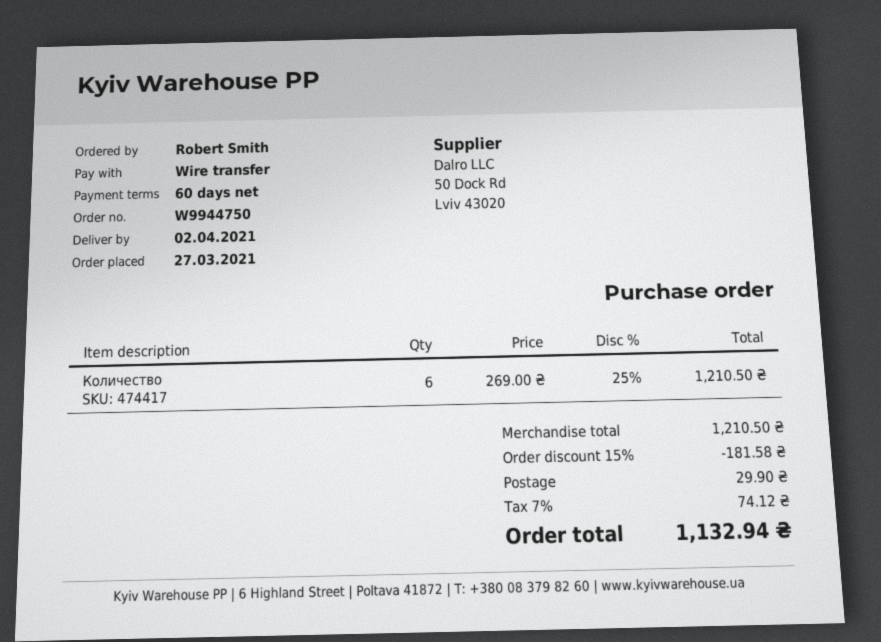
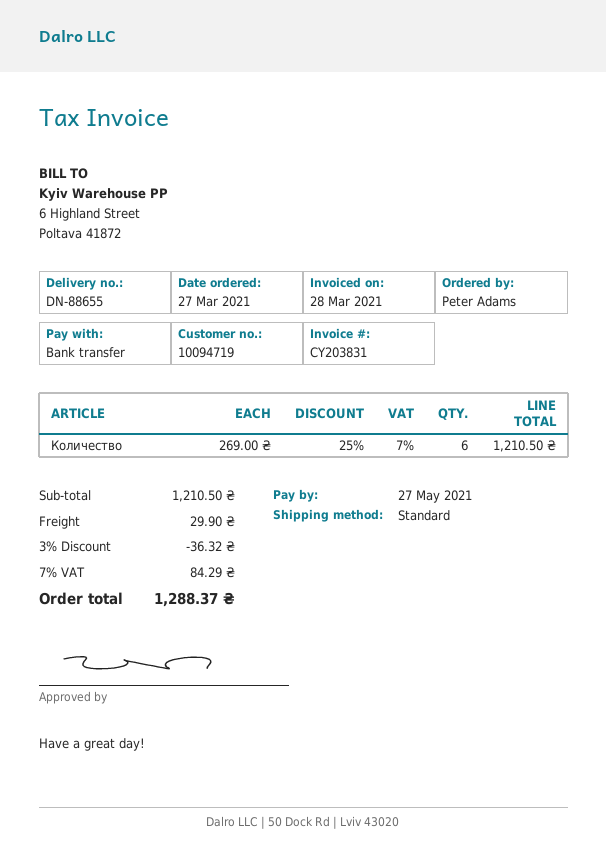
ordered by: Robert Smith -> Peter Adams
discount: 15% = 181.58 -> 3% = 36.32
tax: 7% = 74.12 -> 7% = 84.29
total: 1132.94 -> 1288.37

